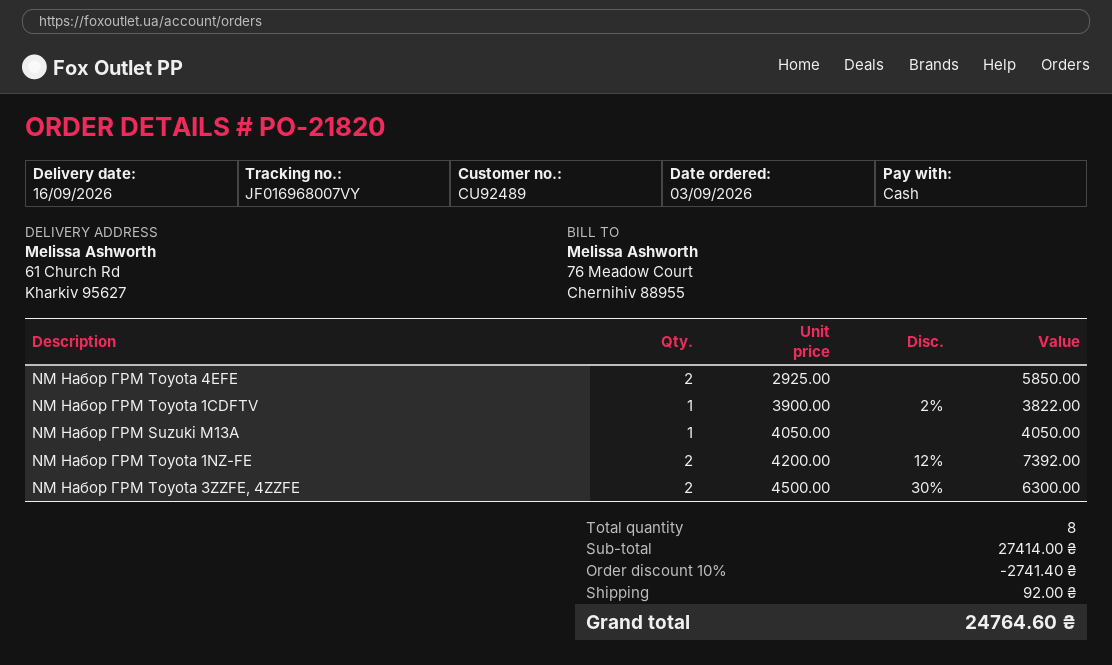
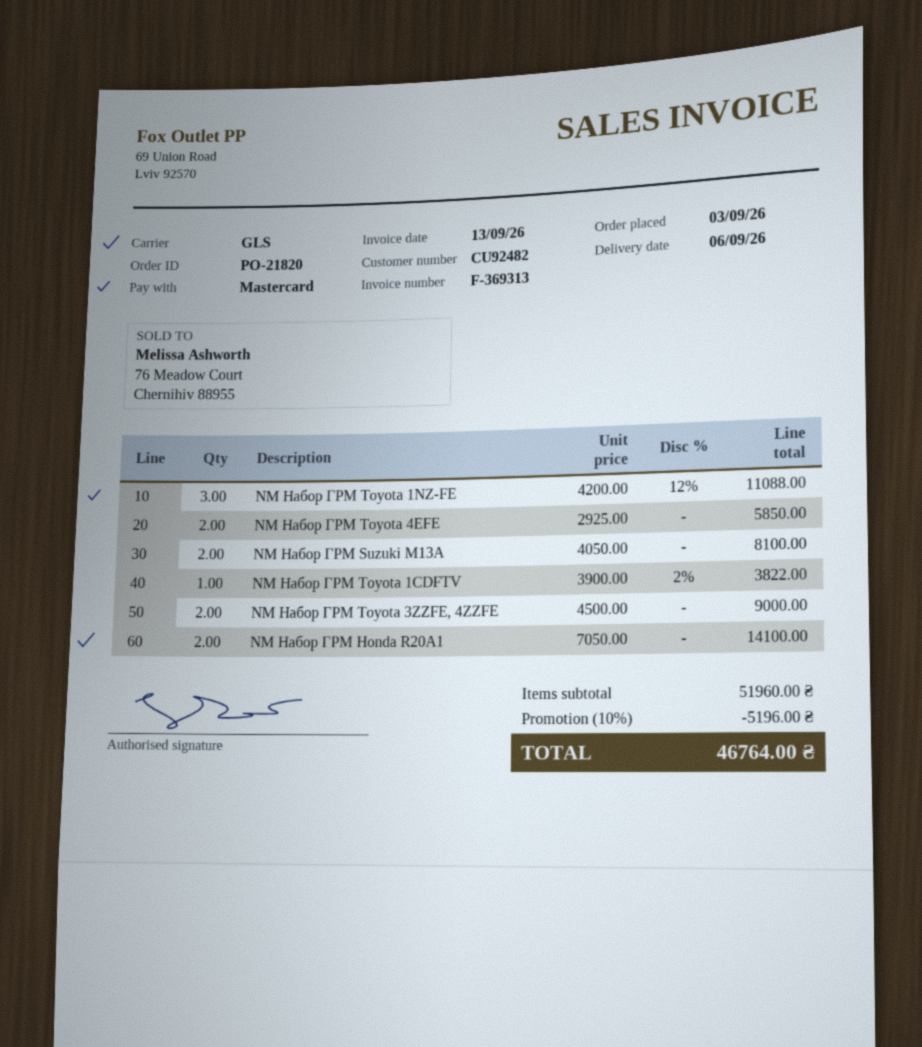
delivery date: 2026-09-16 -> 2026-09-06
customer number: CU92489 -> CU92482
payment method: cash -> Mastercard
NM Набор ГРМ Suzuki M13A: 1 x 4050.00 = 4050.00 -> 2 x 4050.00 = 8100.00
NM Набор ГРМ Toyota 1NZ-FE: 2 x 4200.00 - 12% = 7392.00 -> 3 x 4200.00 - 12% = 11088.00
NM Набор ГРМ Toyota 3ZZFE, 4ZZFE: 2 x 4500.00 - 30% = 6300.00 -> 2 x 4500.00 = 9000.00
NM Набор ГРМ Honda R20A1: none -> 2 x 7050.00 = 14100.00
subtotal: 27414.00 -> 51960.00
discount: 10% = 2741.40 -> 10% = 5196.00
shipping: 92.00 -> none
total: 24764.60 -> 46764.00

